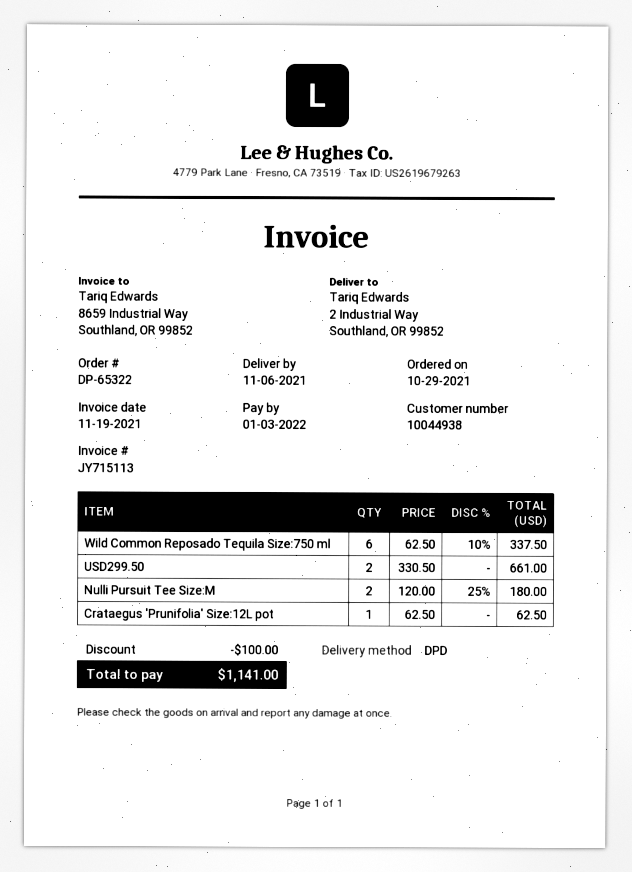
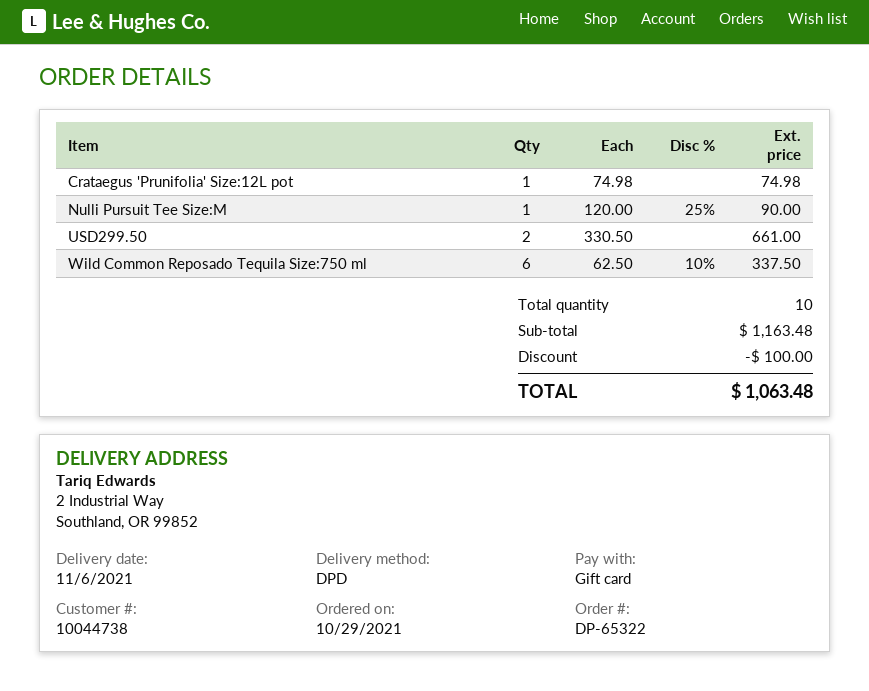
customer number: 10044938 -> 10044738
Nulli Pursuit Tee Size:M: 2 x 120.00 - 25% = 180.00 -> 1 x 120.00 - 25% = 90.00
Crataegus 'Prunifolia' Size:12L pot: 1 x 62.50 = 62.50 -> 1 x 74.98 = 74.98
total: 1141.00 -> 1063.48

